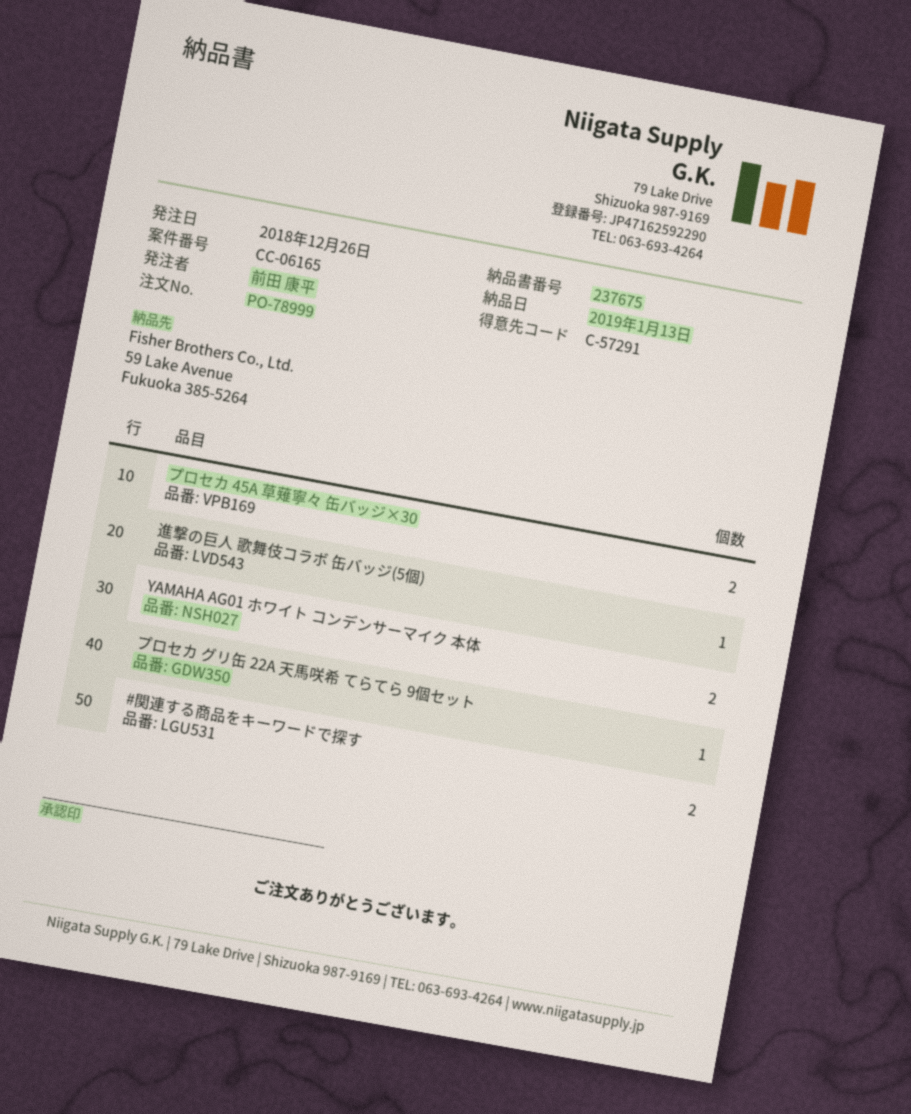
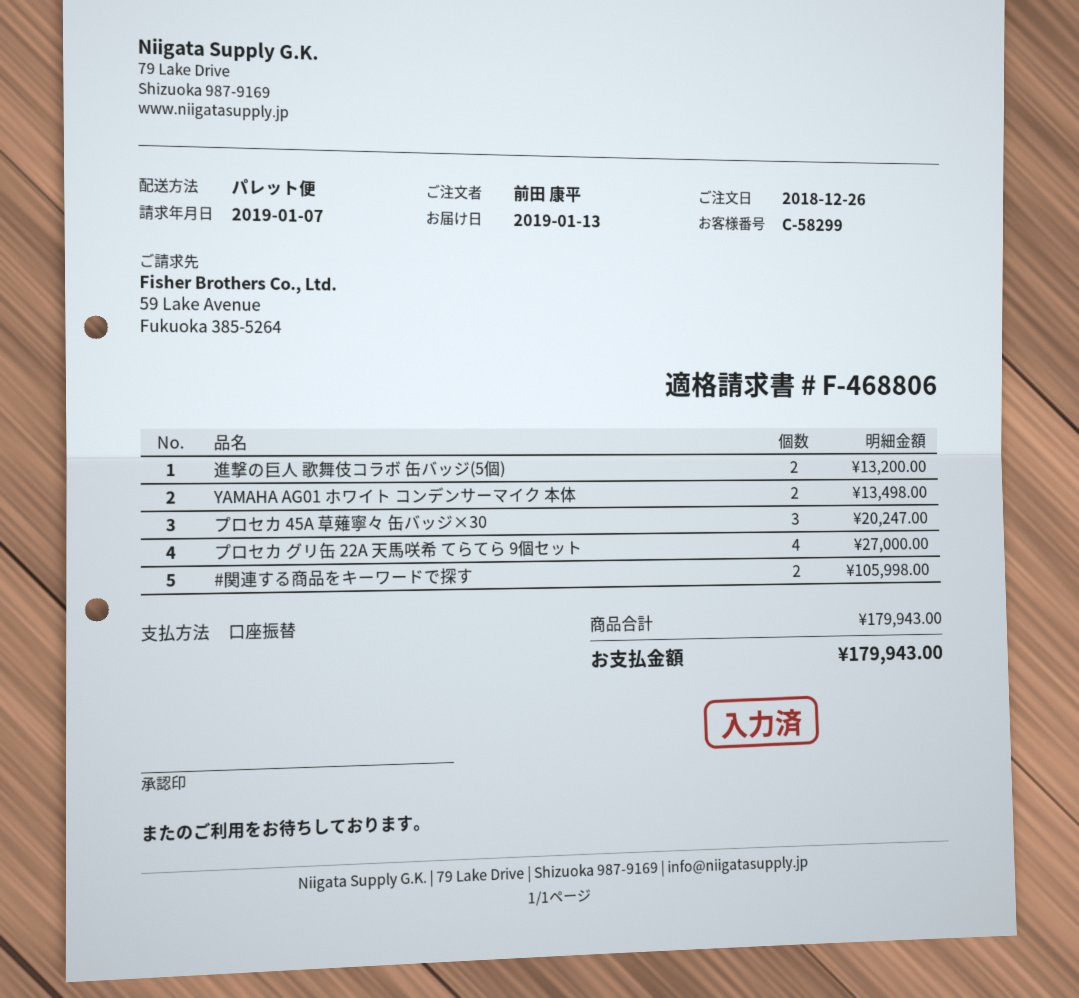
customer number: C-57291 -> C-58299
プロセカ 45A 草薙寧々 缶バッジ×30: 2 -> 3
進撃の巨人 歌舞伎コラボ 缶バッジ(5個): 1 -> 2
プロセカ グリ缶 22A 天馬咲希 てらてら 9個セット: 1 -> 4

